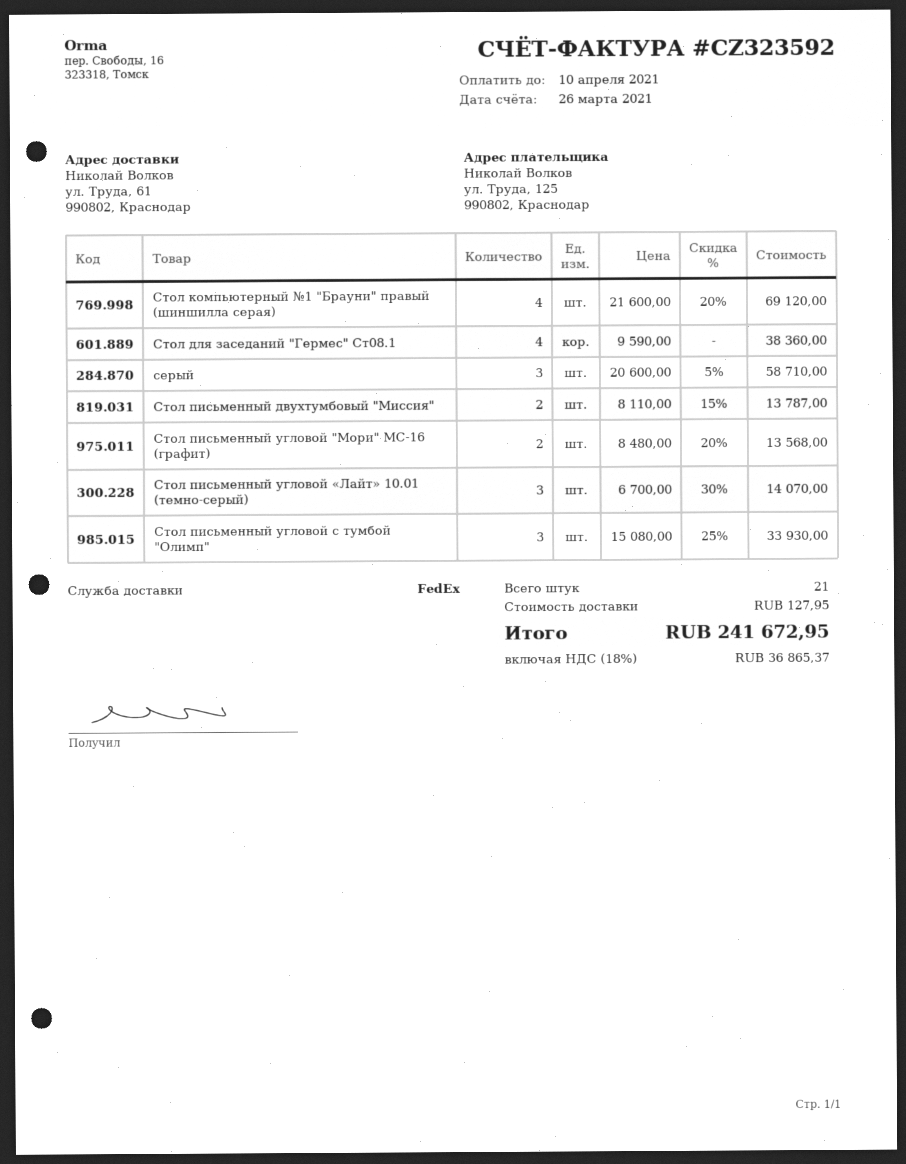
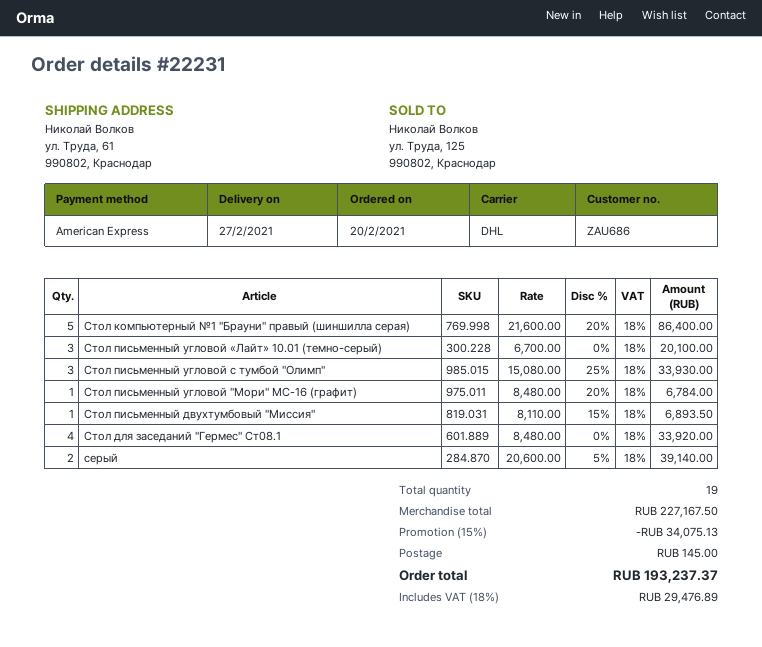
shipping method: FedEx -> DHL
Стол компьютерный №1 "Брауни" правый (шиншилла серая): 4 x 21600.00 - 20% = 69120.00 -> 5 x 21600.00 - 20% = 86400.00
Стол для заседаний "Гермес" Ст08.1: 4 x 9590.00 = 38360.00 -> 4 x 8480.00 = 33920.00
серый: 3 x 20600.00 - 5% = 58710.00 -> 2 x 20600.00 - 5% = 39140.00
Стол письменный двухтумбовый "Миссия": 2 x 8110.00 - 15% = 13787.00 -> 1 x 8110.00 - 15% = 6893.50
Стол письменный угловой "Мори" МС-16 (графит): 2 x 8480.00 - 20% = 13568.00 -> 1 x 8480.00 - 20% = 6784.00
Стол письменный угловой «Лайт» 10.01 (темно-серый): 3 x 6700.00 - 30% = 14070.00 -> 3 x 6700.00 = 20100.00
total quantity: 21 -> 19
discount: none -> 15% = 34075.13
shipping: 127.95 -> 145.00
tax: 18% = 36865.37 -> 18% = 29476.89
total: 241672.95 -> 193237.37

